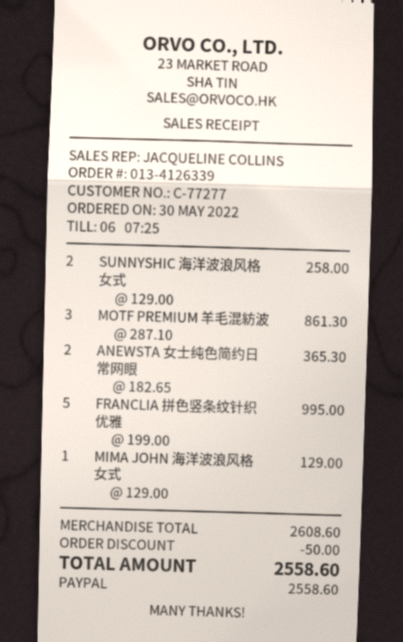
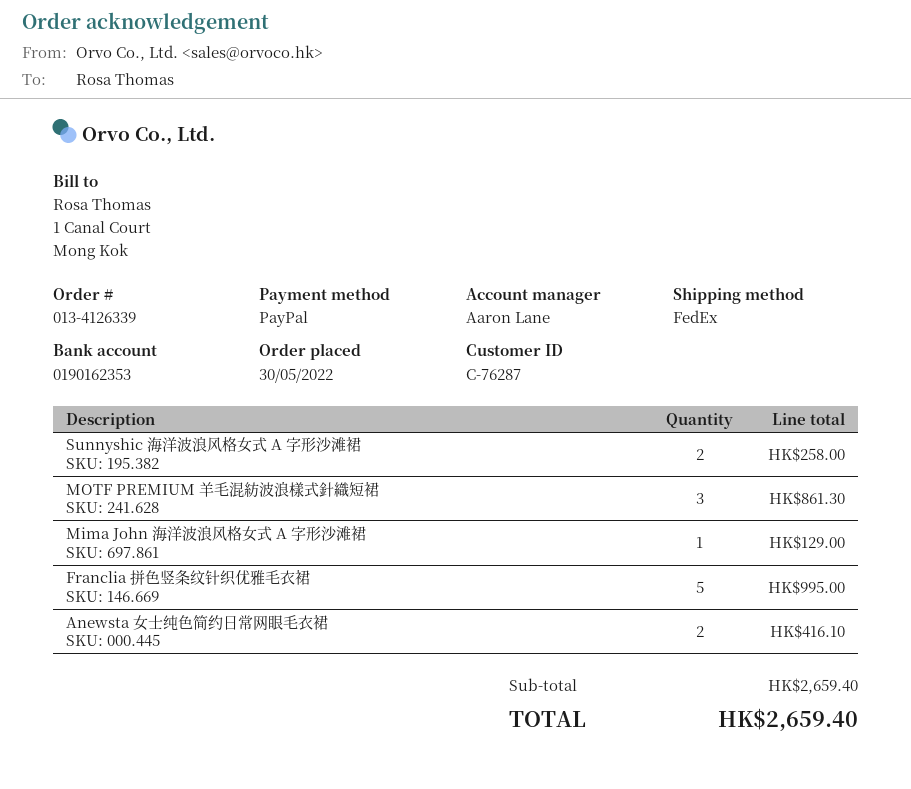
customer number: C-77277 -> C-76287
sales rep: JACQUELINE COLLINS -> Aaron Lane
ANEWSTA 女士纯色简约日常网眼: 2 for 365.30 -> 2 for 416.10
subtotal: 2608.60 -> 2659.40
discount: 50.00 -> none
total: 2558.60 -> 2659.40

